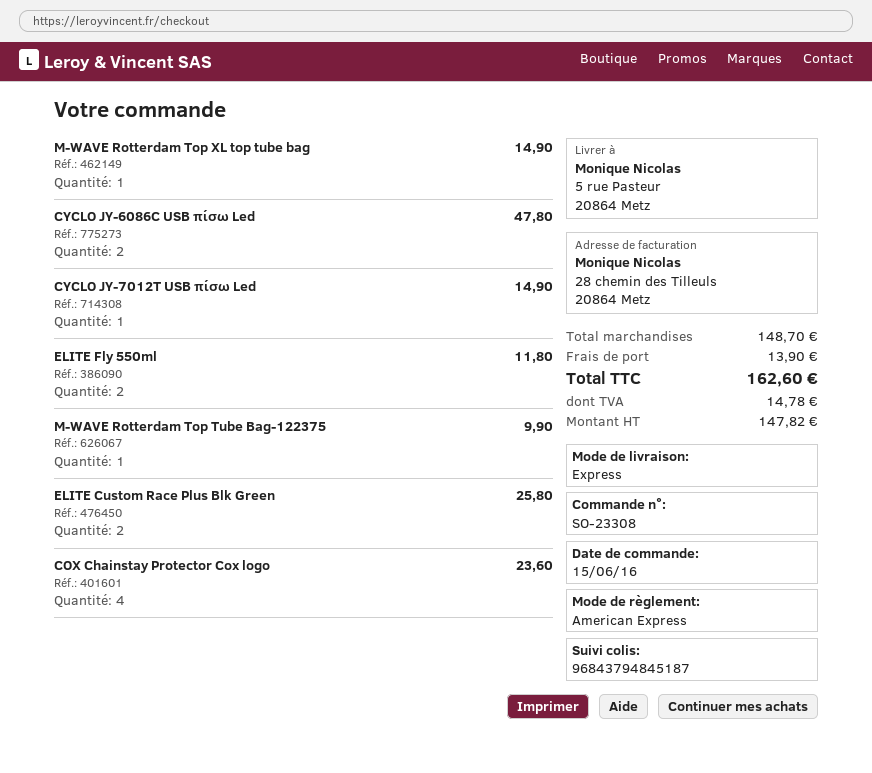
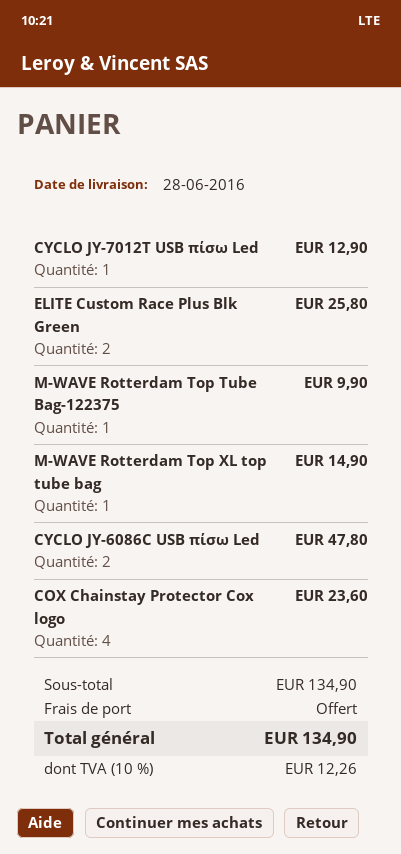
CYCLO JY-7012T USB πίσω Led: 1 for 14.90 -> 1 for 12.90
ELITE Fly 550ml: 2 for 11.80 -> none
subtotal: 148.70 -> 134.90
shipping: 13.90 -> 0.00
tax: 14.78 -> 12.26
total: 162.60 -> 134.90

